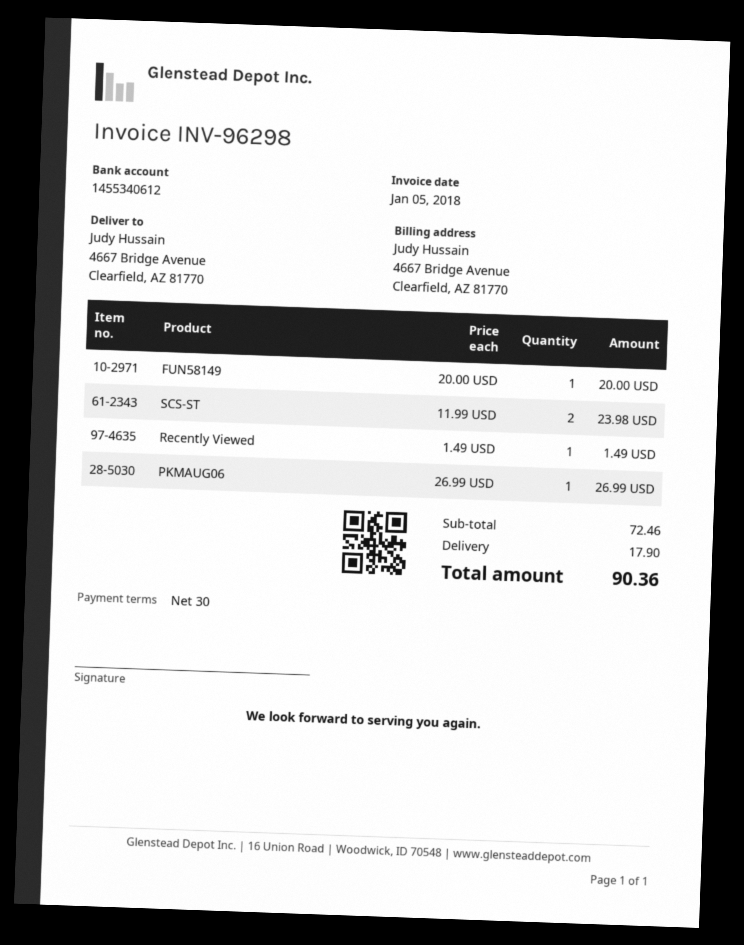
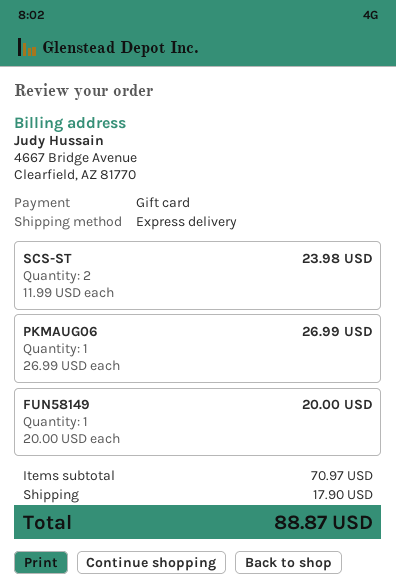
Recently Viewed: 1 x 1.49 = 1.49 -> none
subtotal: 72.46 -> 70.97
total: 90.36 -> 88.87

